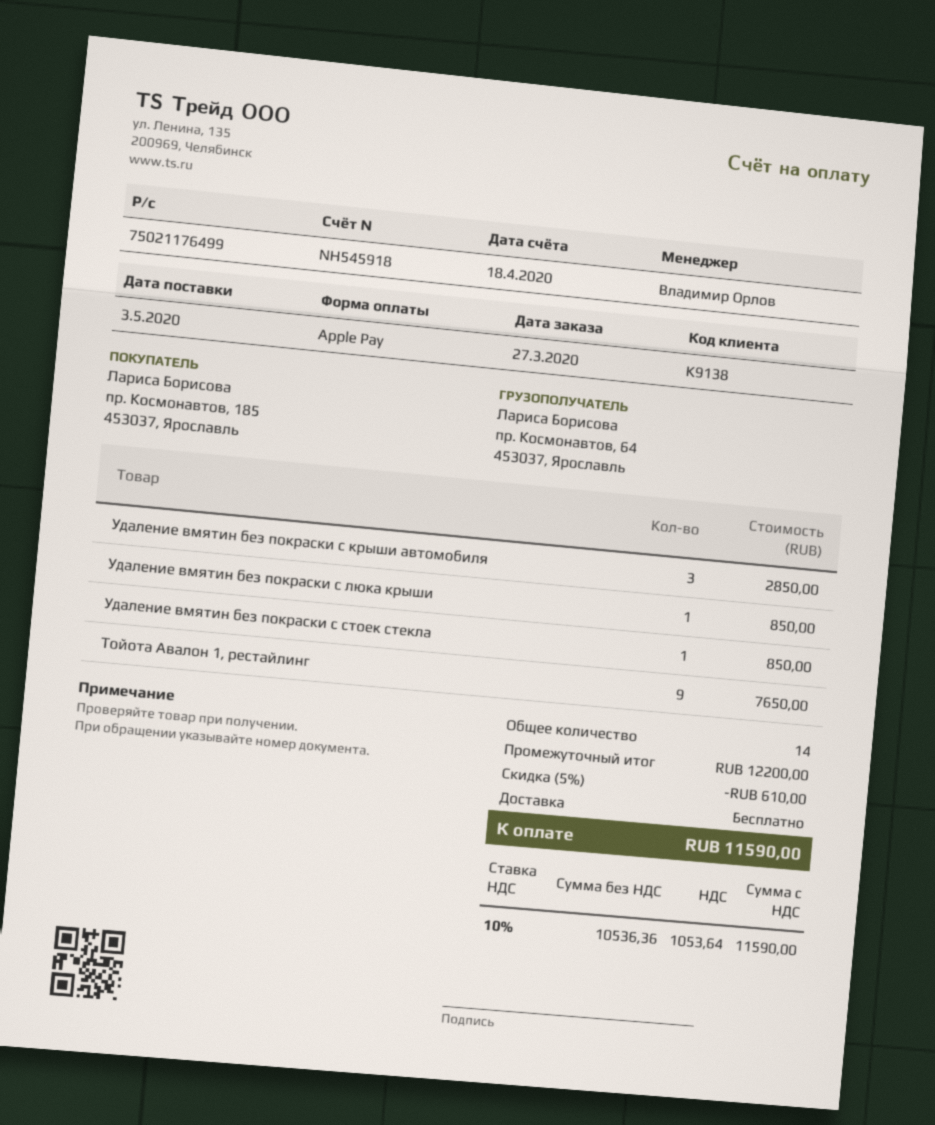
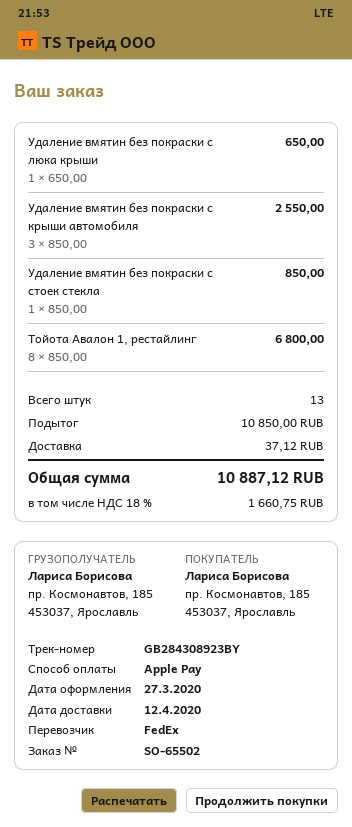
delivery date: 2020-05-03 -> 2020-04-12
ship to: пр. Космонавтов, 64, 453037, Ярославль -> пр. Космонавтов, 185, 453037, Ярославль
Удаление вмятин без покраски с крыши автомобиля: 3 for 2850.00 -> 3 for 2550.00
Удаление вмятин без покраски с люка крыши: 1 for 850.00 -> 1 for 650.00
Тойота Авалон 1, рестайлинг: 9 for 7650.00 -> 8 for 6800.00
total quantity: 14 -> 13
subtotal: 12200.00 -> 10850.00
discount: 5% = 610.00 -> none
shipping: 0.00 -> 37.12
tax: 10% = 1053.64 -> 18% = 1660.75
total: 11590.00 -> 10887.12

